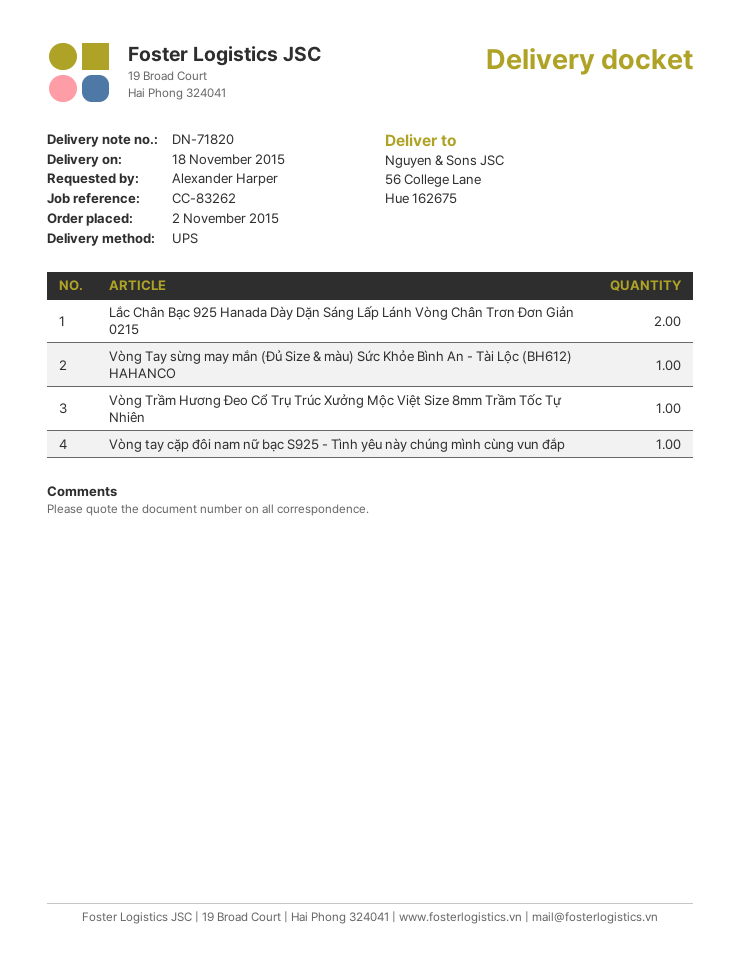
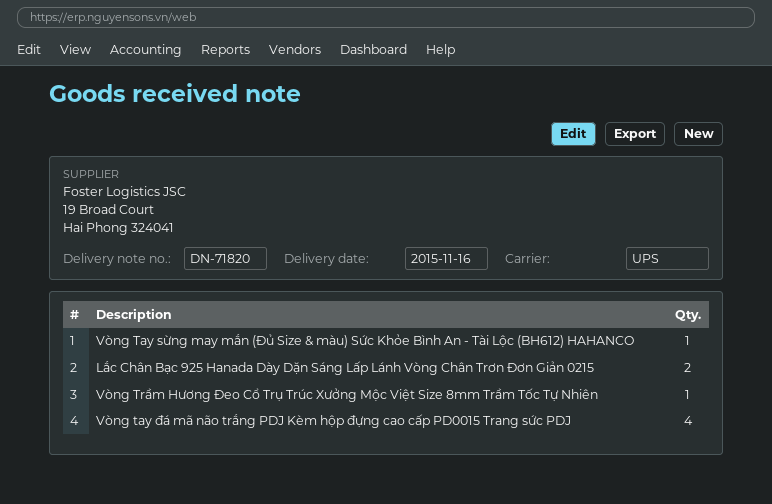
delivery date: 2015-11-18 -> 2015-11-16
Vòng tay cặp đôi nam nữ bạc S925 - Tình yêu này chúng mình cùng vun đắp: 1 -> none
Vòng tay đá mã não trắng PDJ Kèm hộp đựng cao cấp PD0015 Trang sức PDJ: none -> 4

